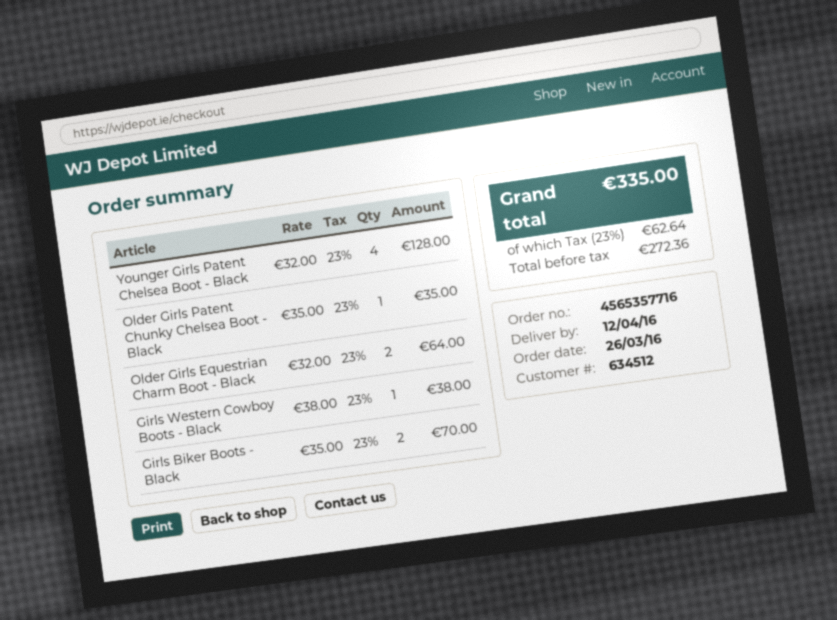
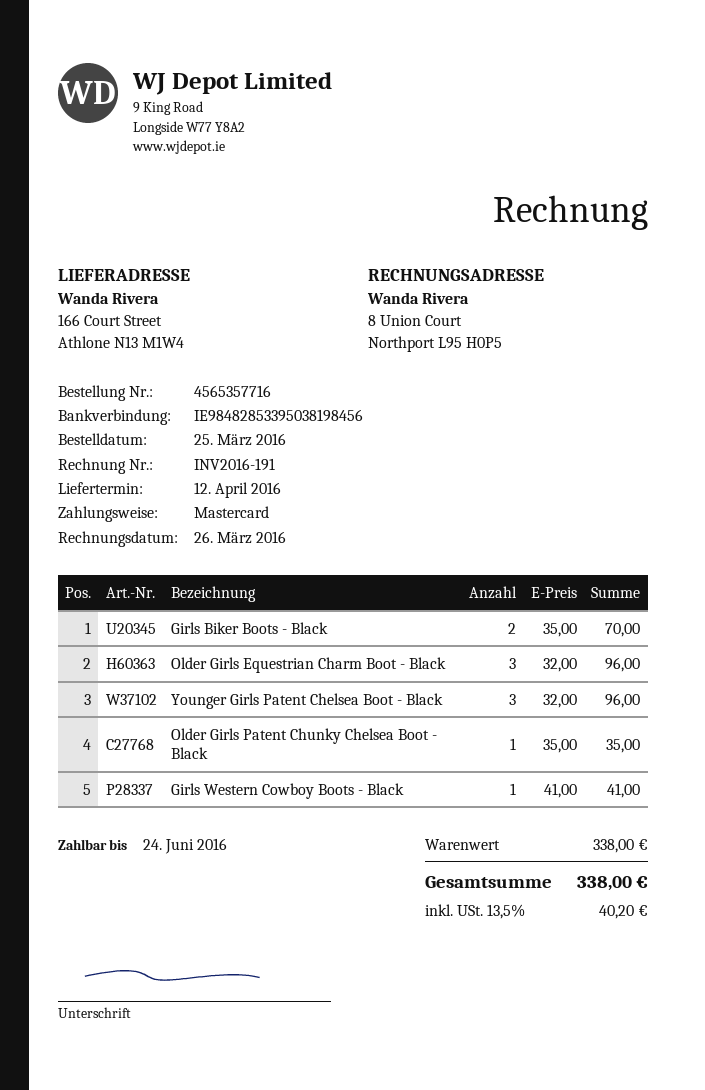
order date: 2016-03-26 -> 2016-03-25
Younger Girls Patent Chelsea Boot - Black: 4 x 32.00 = 128.00 -> 3 x 32.00 = 96.00
Older Girls Equestrian Charm Boot - Black: 2 x 32.00 = 64.00 -> 3 x 32.00 = 96.00
Girls Western Cowboy Boots - Black: 1 x 38.00 = 38.00 -> 1 x 41.00 = 41.00
tax: 23% = 62.64 -> 13.5% = 40.20
total: 335.00 -> 338.00

